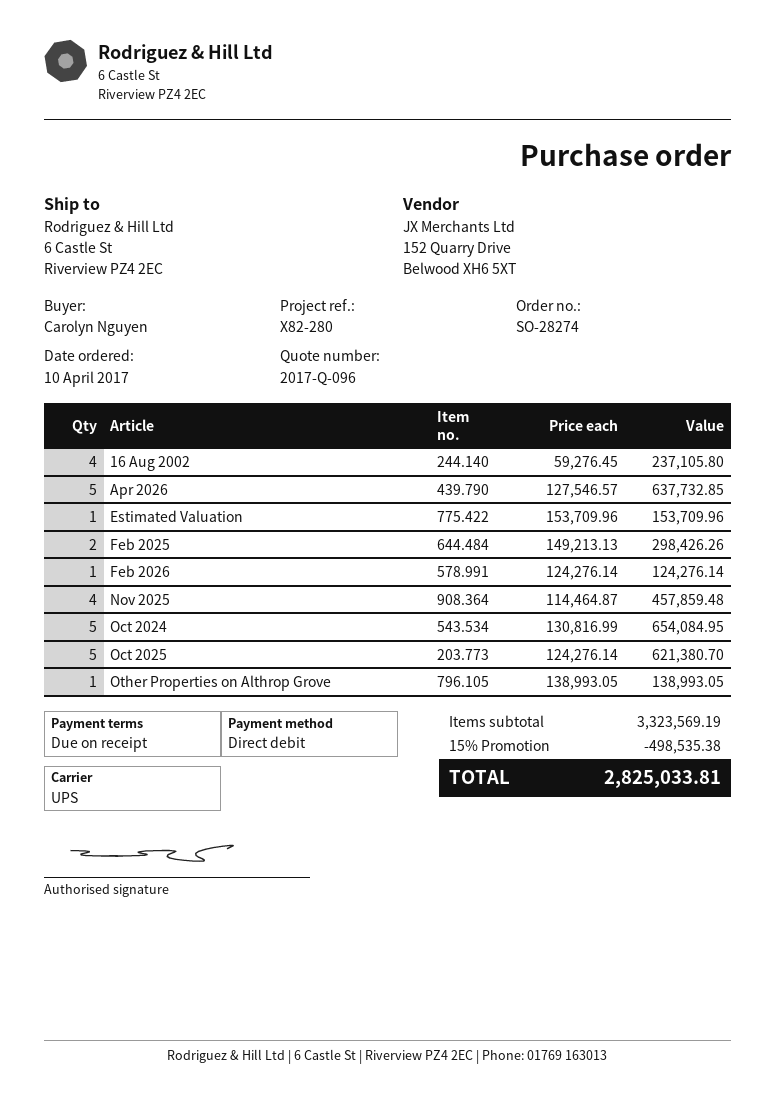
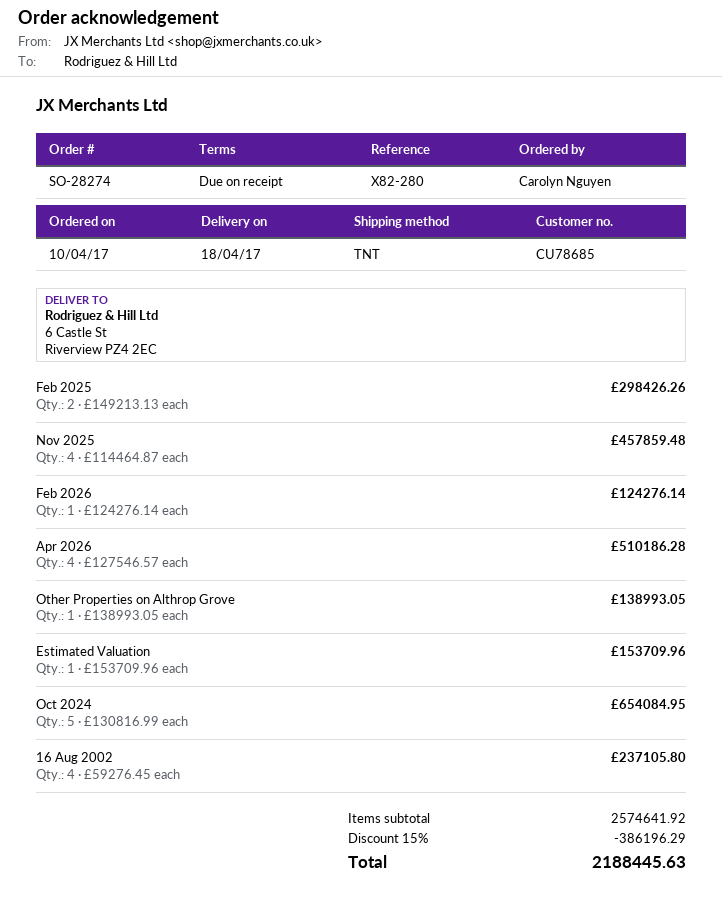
shipping method: UPS -> TNT
Apr 2026: 5 x 127546.57 = 637732.85 -> 4 x 127546.57 = 510186.28
Oct 2025: 5 x 124276.14 = 621380.70 -> none
subtotal: 3323569.19 -> 2574641.92
discount: 15% = 498535.38 -> 15% = 386196.29
total: 2825033.81 -> 2188445.63

